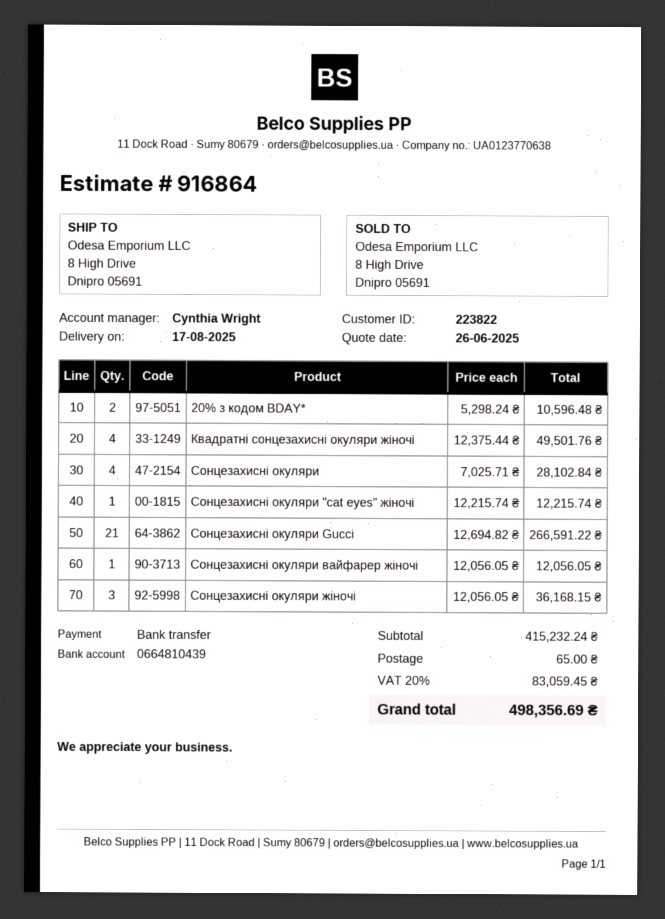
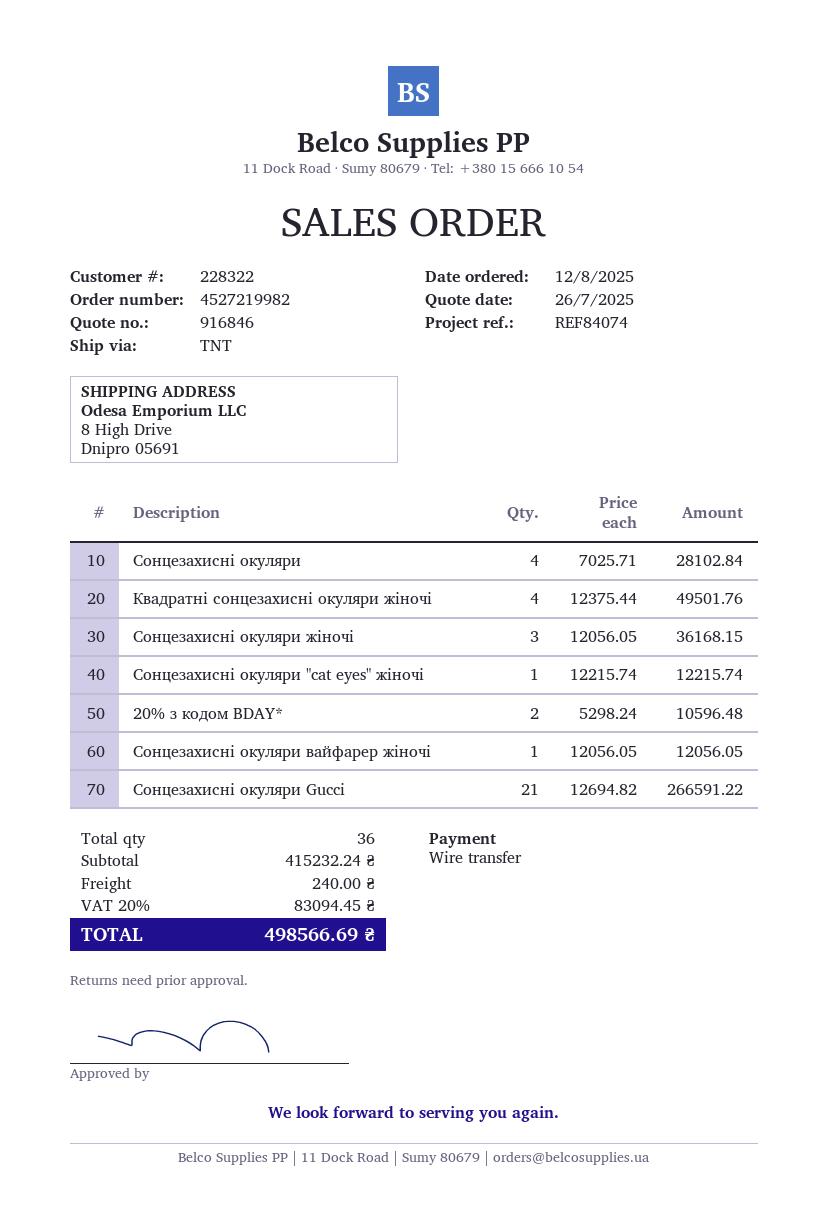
quote number: 916864 -> 916846
quote date: 2025-06-26 -> 2025-07-26
customer number: 223822 -> 228322
shipping: 65.00 -> 240.00
tax: 20% = 83059.45 -> 20% = 83094.45
total: 498356.69 -> 498566.69

